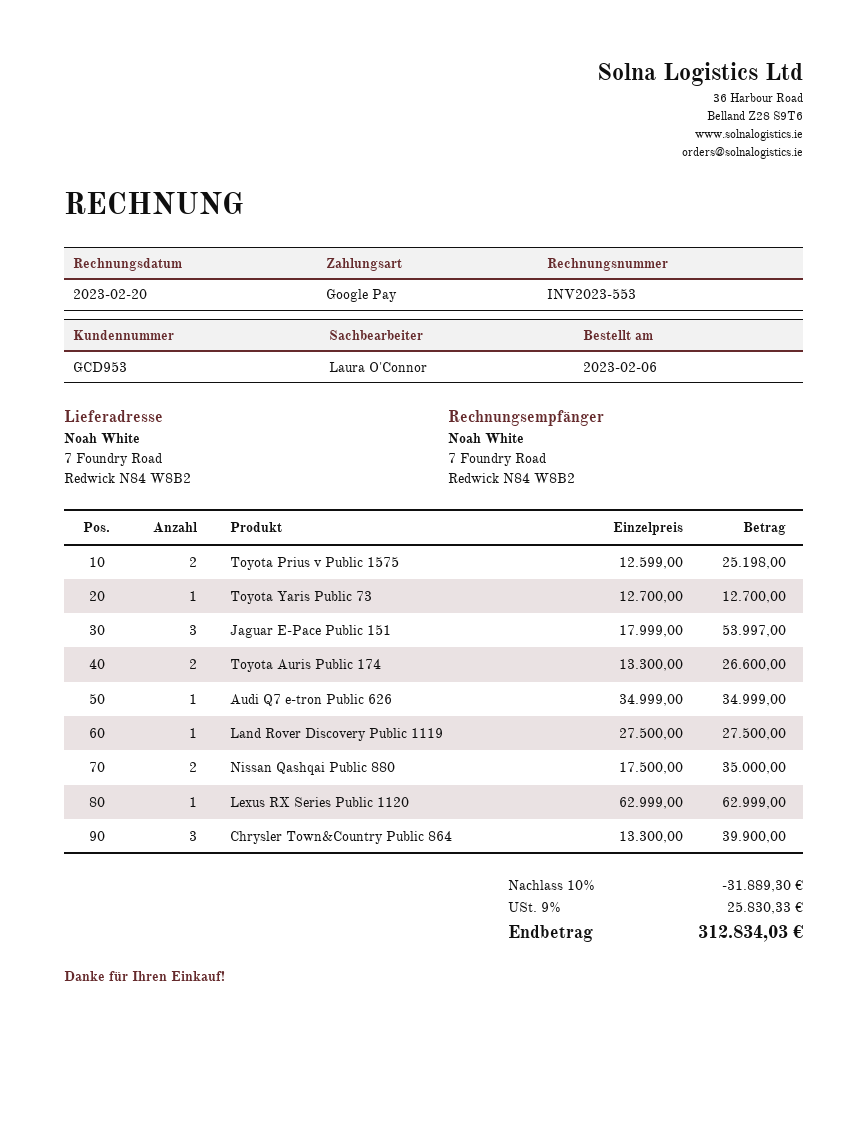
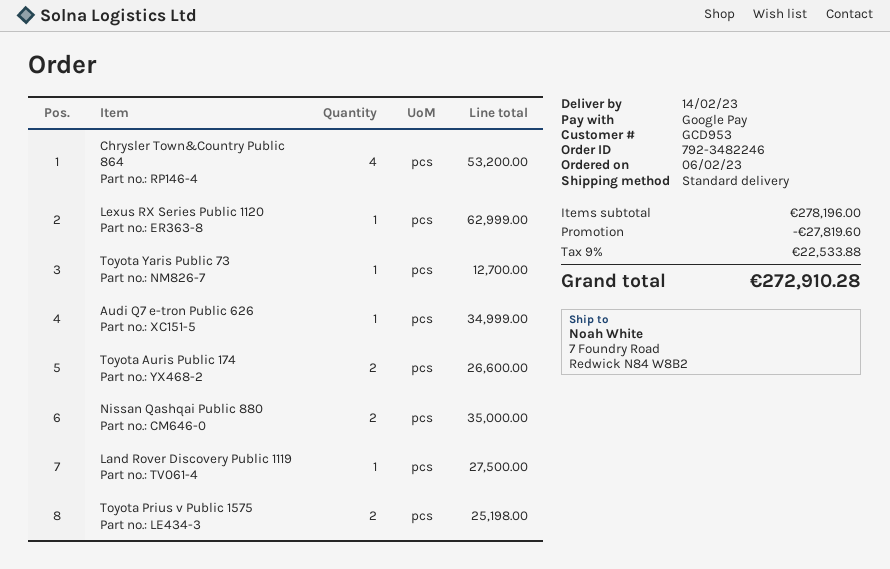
Jaguar E-Pace Public 151: 3 for 53997.00 -> none
Chrysler Town&Country Public 864: 3 for 39900.00 -> 4 for 53200.00
discount: 31889.30 -> 27819.60
tax: 9% = 25830.33 -> 9% = 22533.88
total: 312834.03 -> 272910.28

